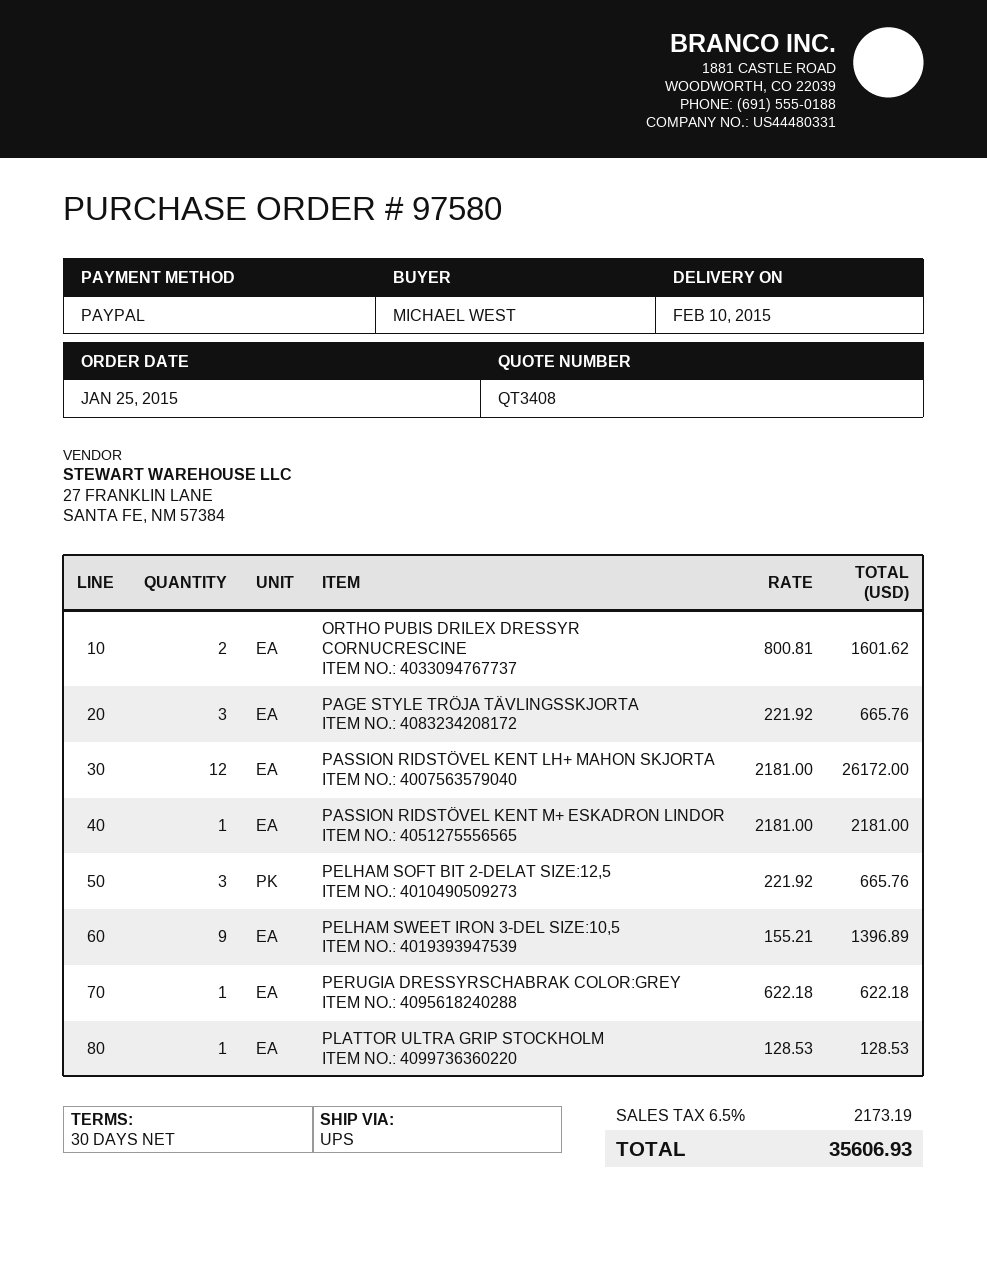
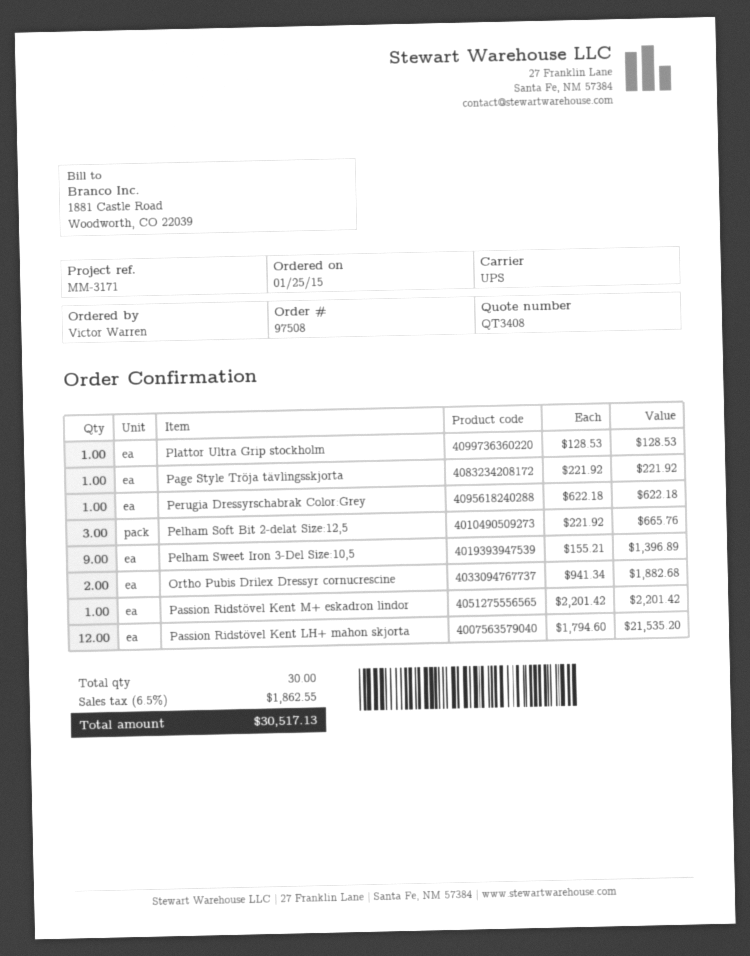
order number: 97580 -> 97508
ordered by: MICHAEL WEST -> Victor Warren
ORTHO PUBIS DRILEX DRESSYR CORNUCRESCINE: 2 x 800.81 = 1601.62 -> 2 x 941.34 = 1882.68
PAGE STYLE TRÖJA TÄVLINGSSKJORTA: 3 x 221.92 = 665.76 -> 1 x 221.92 = 221.92
PASSION RIDSTÖVEL KENT LH+ MAHON SKJORTA: 12 x 2181.00 = 26172.00 -> 12 x 1794.60 = 21535.20
PASSION RIDSTÖVEL KENT M+ ESKADRON LINDOR: 1 x 2181.00 = 2181.00 -> 1 x 2201.42 = 2201.42
tax: 6.5% = 2173.19 -> 6.5% = 1862.55
total: 35606.93 -> 30517.13

